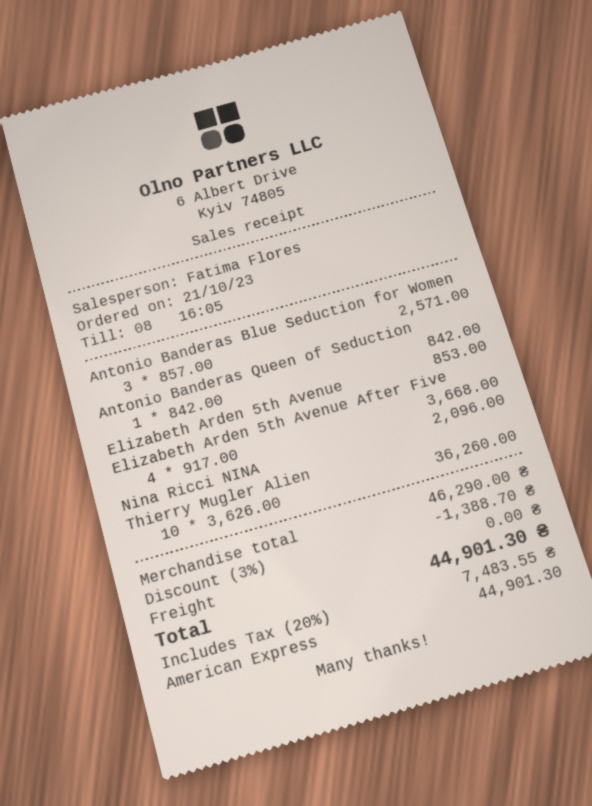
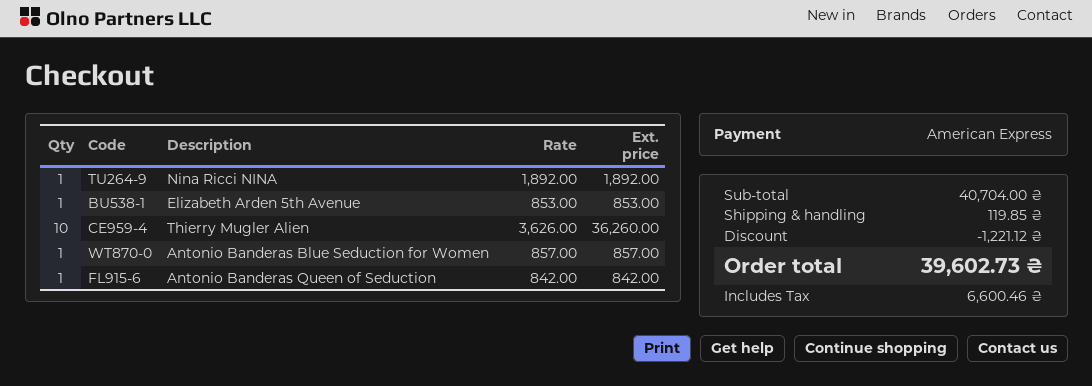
Antonio Banderas Blue Seduction for Women: 3 x 857.00 = 2571.00 -> 1 x 857.00 = 857.00
Elizabeth Arden 5th Avenue After Five: 4 x 917.00 = 3668.00 -> none
Nina Ricci NINA: 1 x 2096.00 = 2096.00 -> 1 x 1892.00 = 1892.00
subtotal: 46290.00 -> 40704.00
discount: 1388.70 -> 1221.12
shipping: 0.00 -> 119.85
tax: 7483.55 -> 6600.46
total: 44901.30 -> 39602.73

